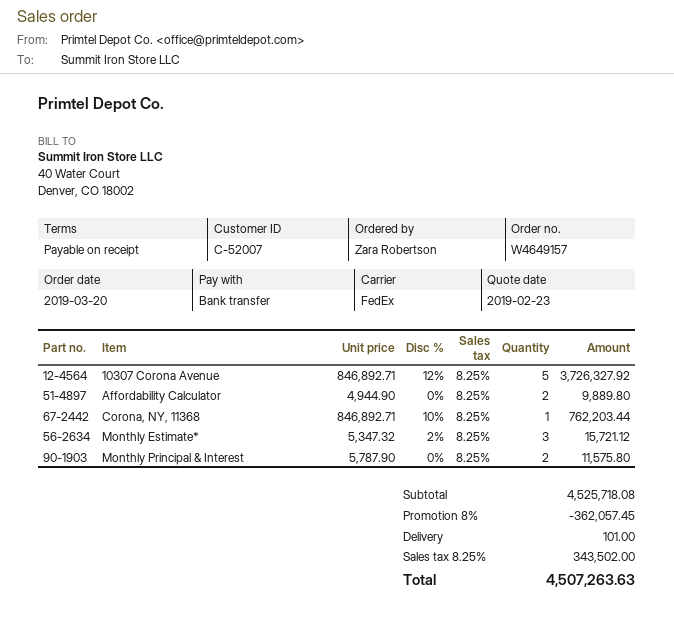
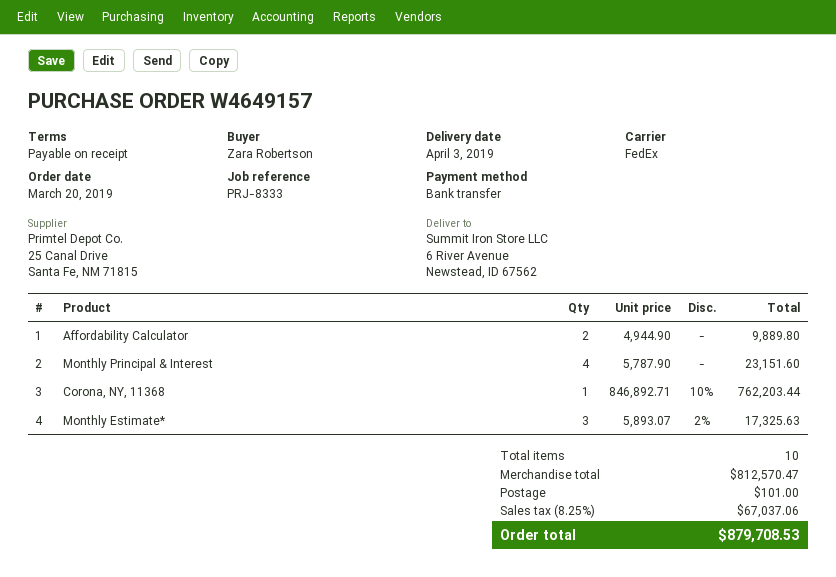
10307 Corona Avenue: 5 x 846892.71 - 12% = 3726327.92 -> none
Monthly Estimate*: 3 x 5347.32 - 2% = 15721.12 -> 3 x 5893.07 - 2% = 17325.63
Monthly Principal & Interest: 2 x 5787.90 = 11575.80 -> 4 x 5787.90 = 23151.60
subtotal: 4525718.08 -> 812570.47
discount: 8% = 362057.45 -> none
tax: 8.25% = 343502.00 -> 8.25% = 67037.06
total: 4507263.63 -> 879708.53

